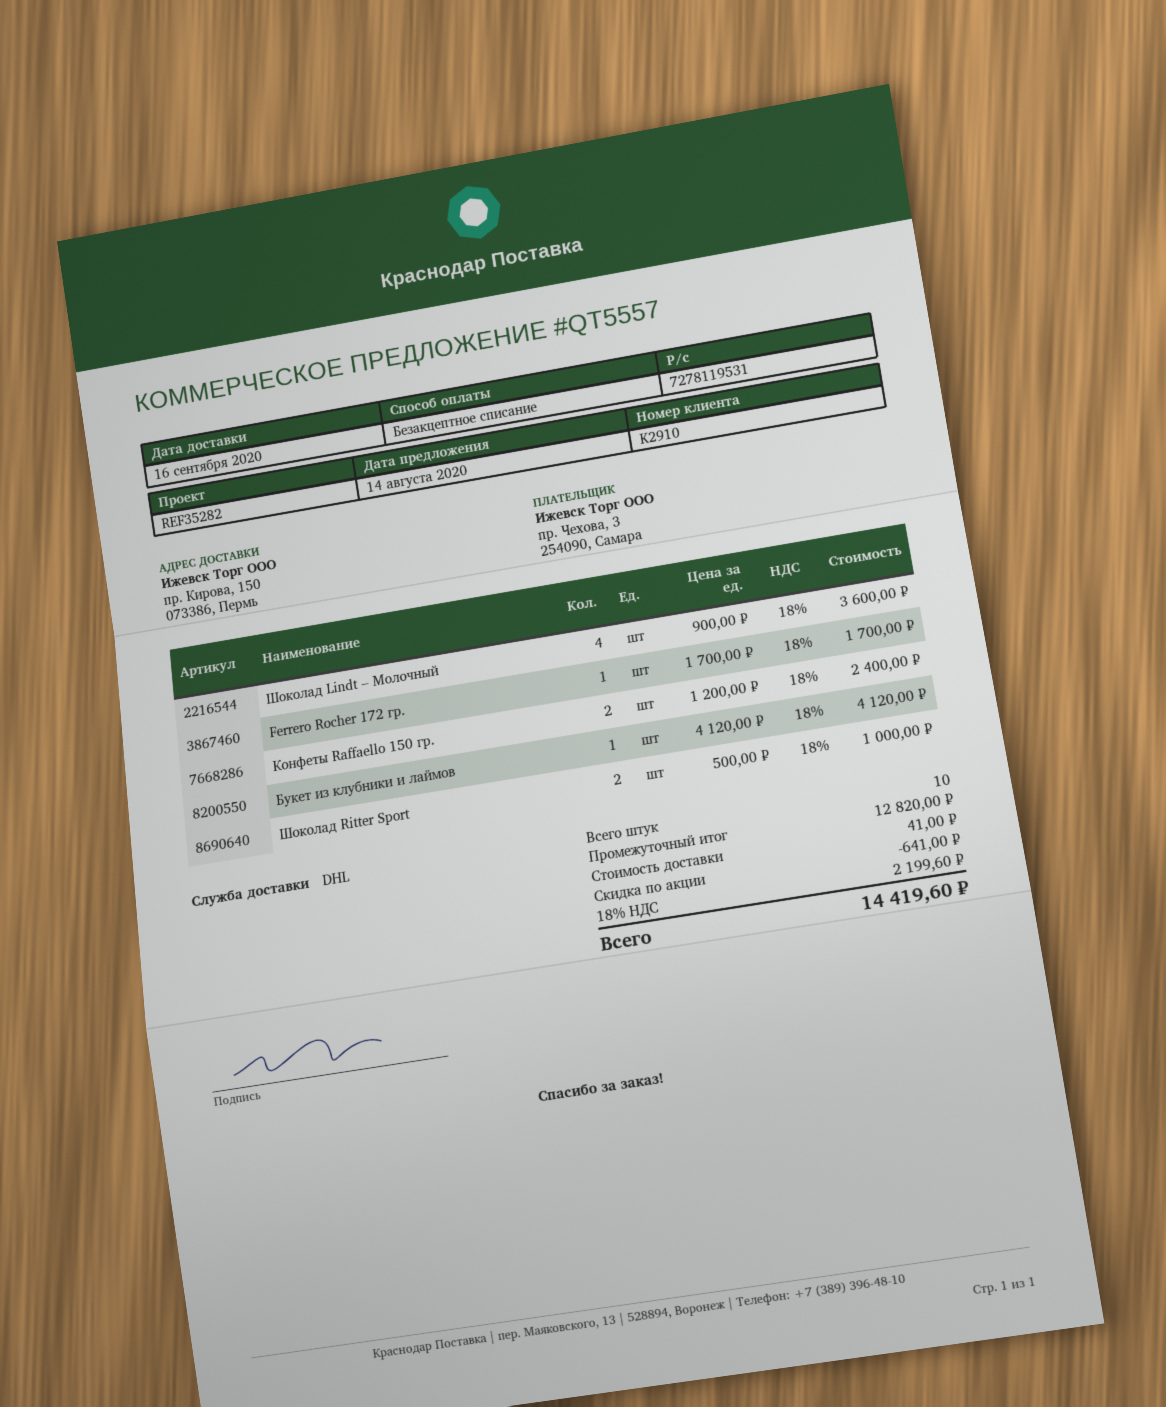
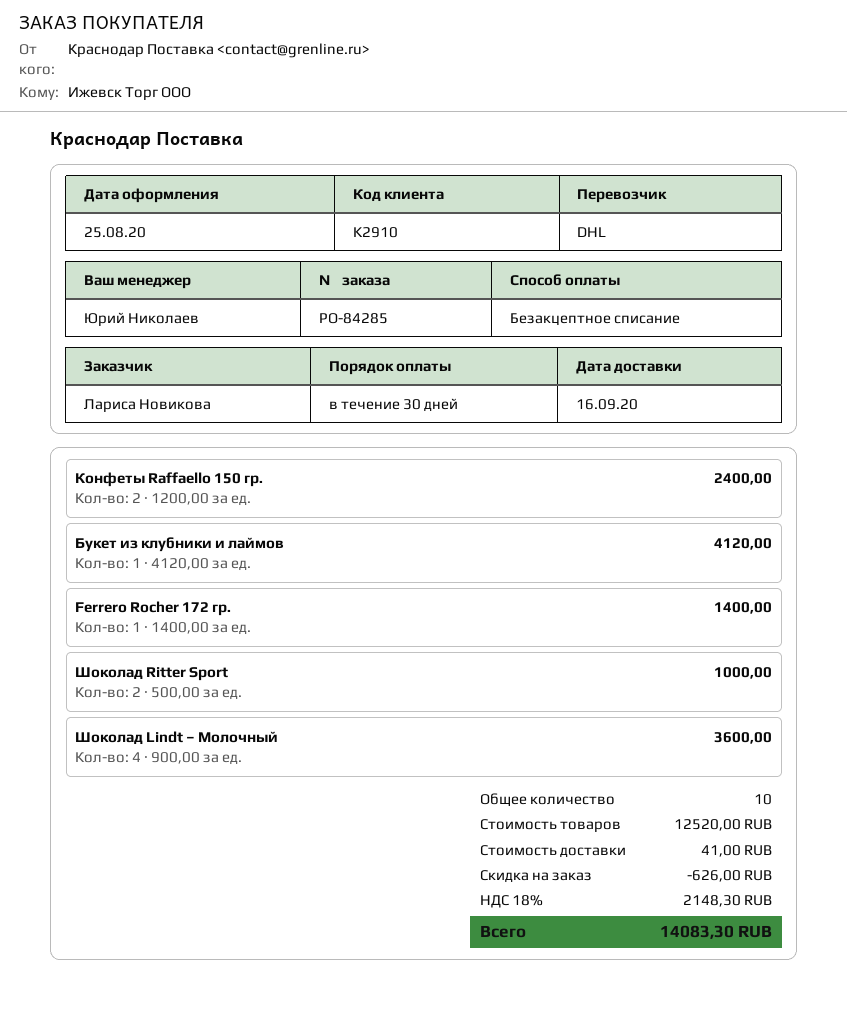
Ferrero Rocher 172 гр.: 1 x 1700.00 = 1700.00 -> 1 x 1400.00 = 1400.00
subtotal: 12820.00 -> 12520.00
discount: 641.00 -> 626.00
tax: 18% = 2199.60 -> 18% = 2148.30
total: 14419.60 -> 14083.30

